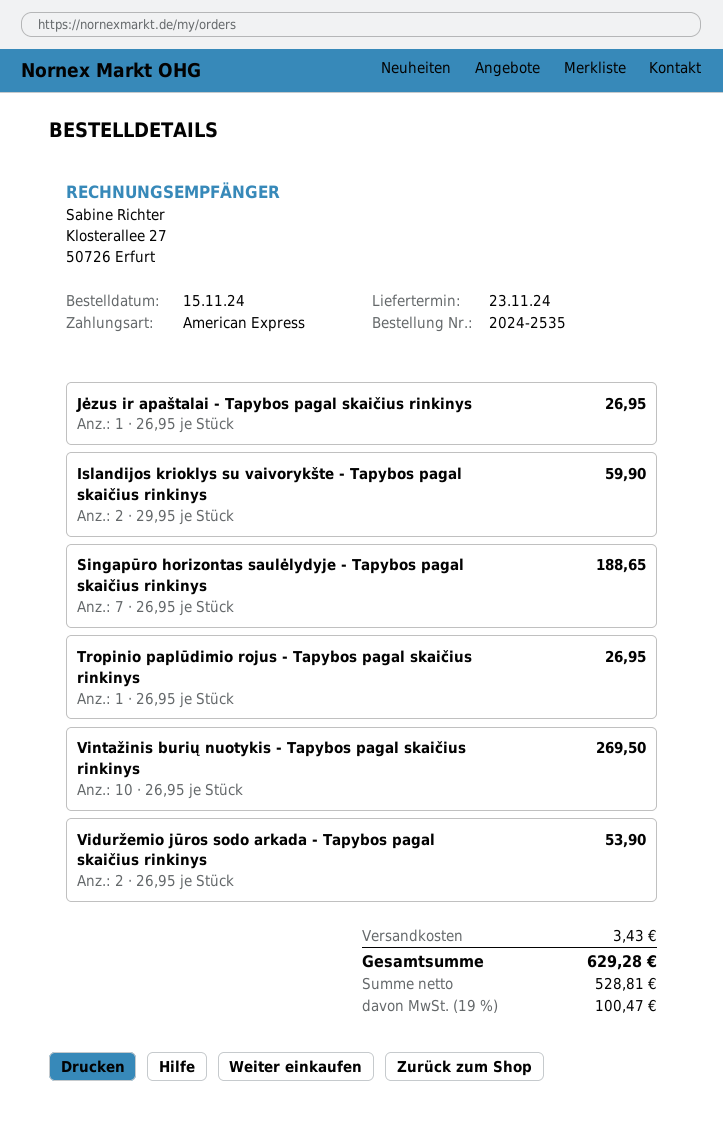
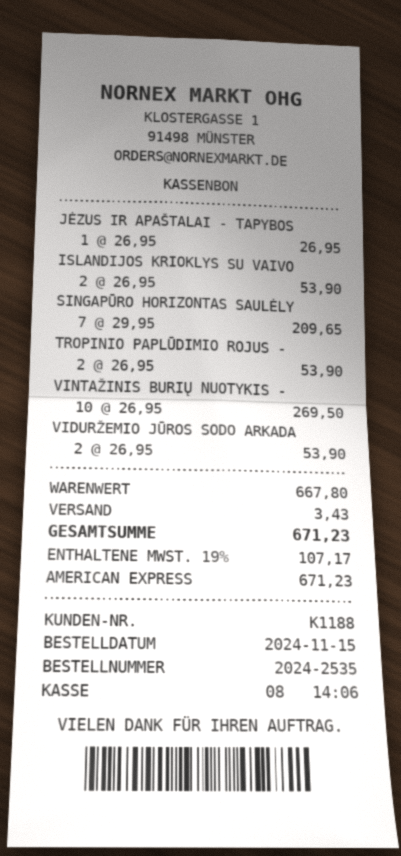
Islandijos krioklys su vaivorykšte - Tapybos pagal skaičius rinkinys: 2 x 29.95 = 59.90 -> 2 x 26.95 = 53.90
Singapūro horizontas saulėlydyje - Tapybos pagal skaičius rinkinys: 7 x 26.95 = 188.65 -> 7 x 29.95 = 209.65
Tropinio paplūdimio rojus - Tapybos pagal skaičius rinkinys: 1 x 26.95 = 26.95 -> 2 x 26.95 = 53.90
tax: 19% = 100.47 -> 19% = 107.17
total: 629.28 -> 671.23

